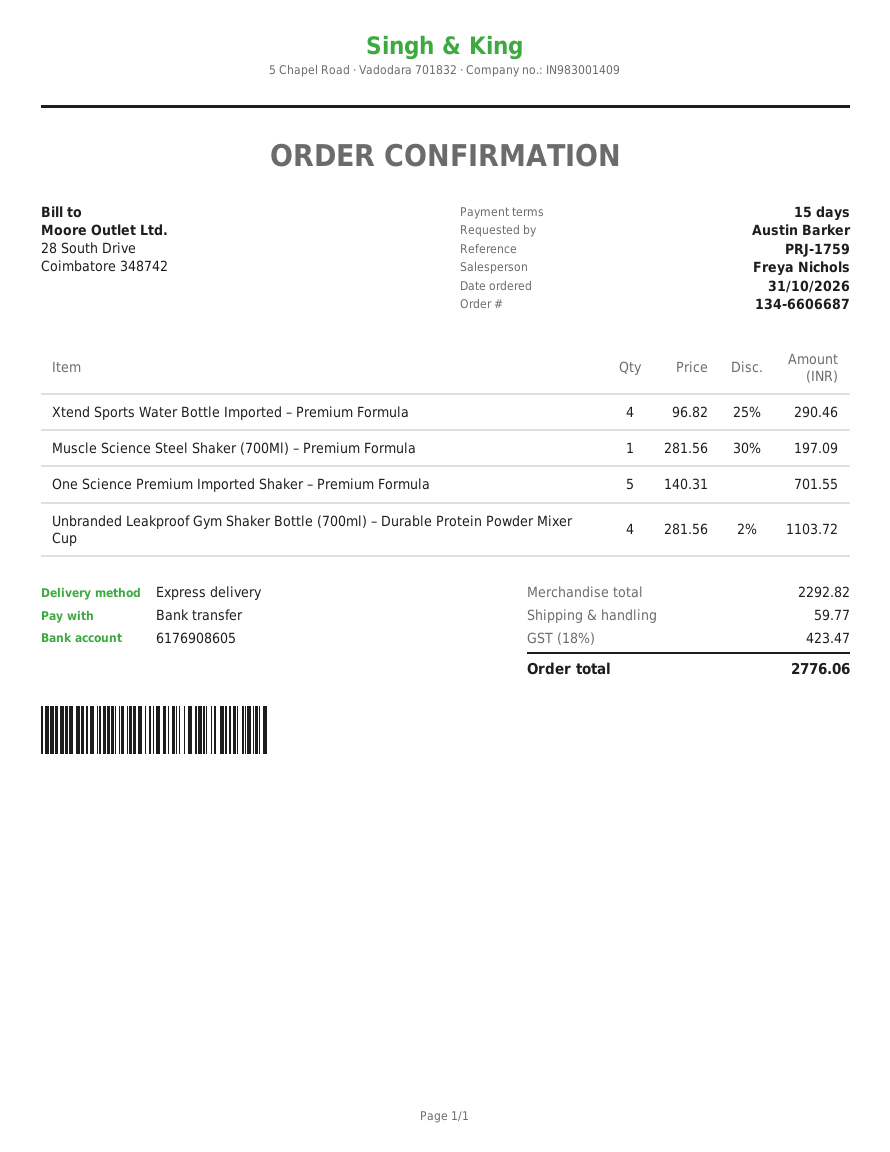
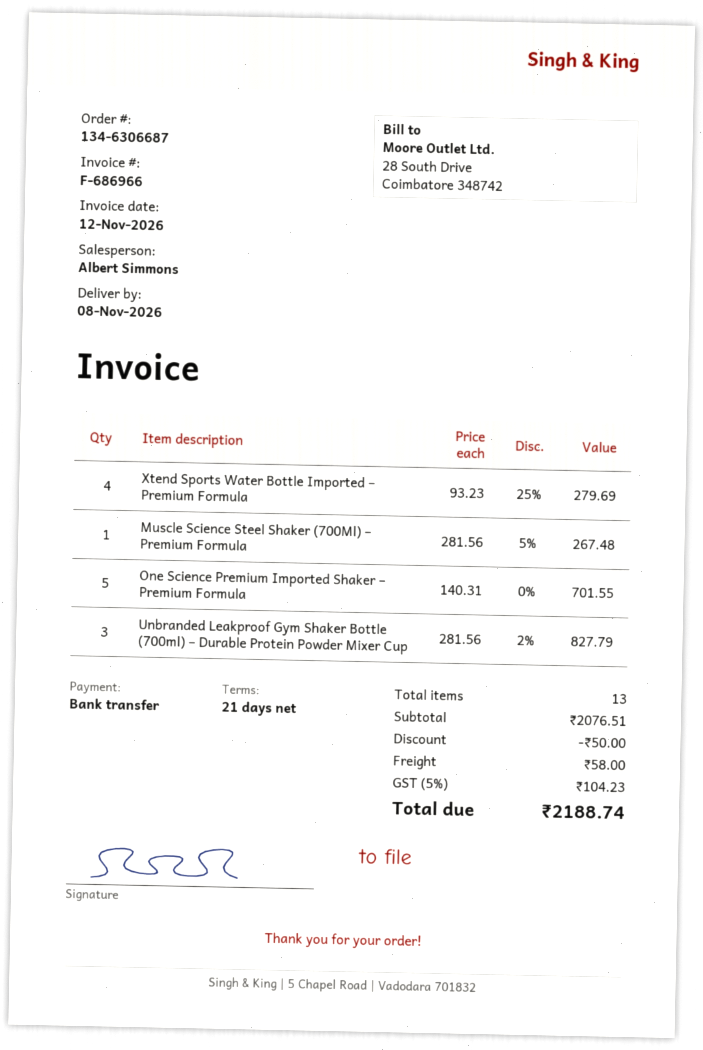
order number: 134-6606687 -> 134-6306687
payment terms: 15 days -> 21 days
sales rep: Freya Nichols -> Albert Simmons
Xtend Sports Water Bottle Imported – Premium Formula: 4 x 96.82 - 25% = 290.46 -> 4 x 93.23 - 25% = 279.69
Muscle Science Steel Shaker (700Ml) – Premium Formula: 1 x 281.56 - 30% = 197.09 -> 1 x 281.56 - 5% = 267.48
Unbranded Leakproof Gym Shaker Bottle (700ml) – Durable Protein Powder Mixer Cup: 4 x 281.56 - 2% = 1103.72 -> 3 x 281.56 - 2% = 827.79
subtotal: 2292.82 -> 2076.51
discount: none -> 50.00
shipping: 59.77 -> 58.00
tax: 18% = 423.47 -> 5% = 104.23
total: 2776.06 -> 2188.74

